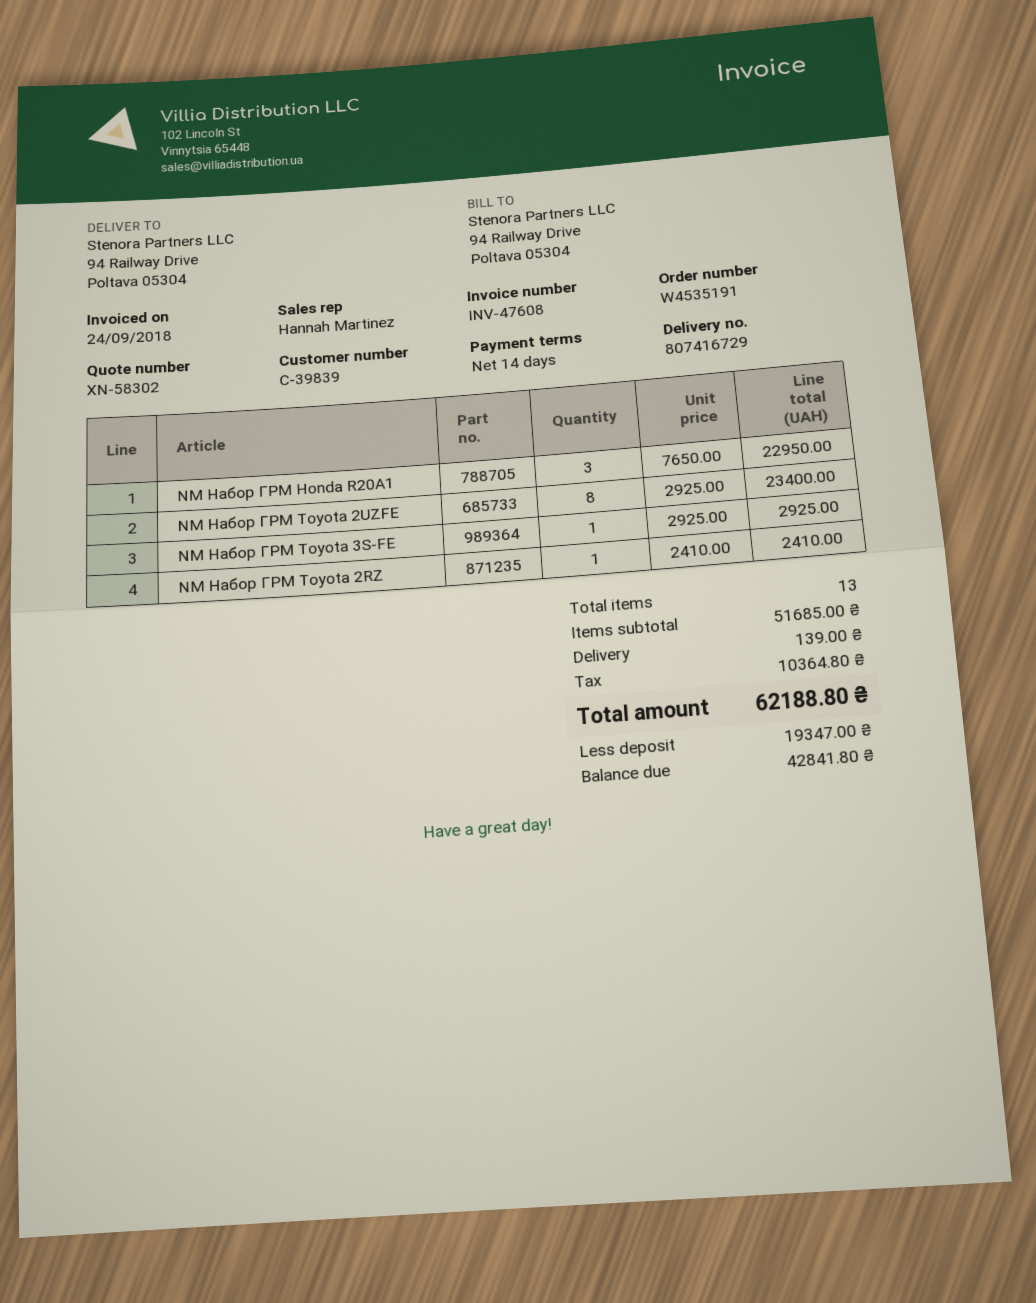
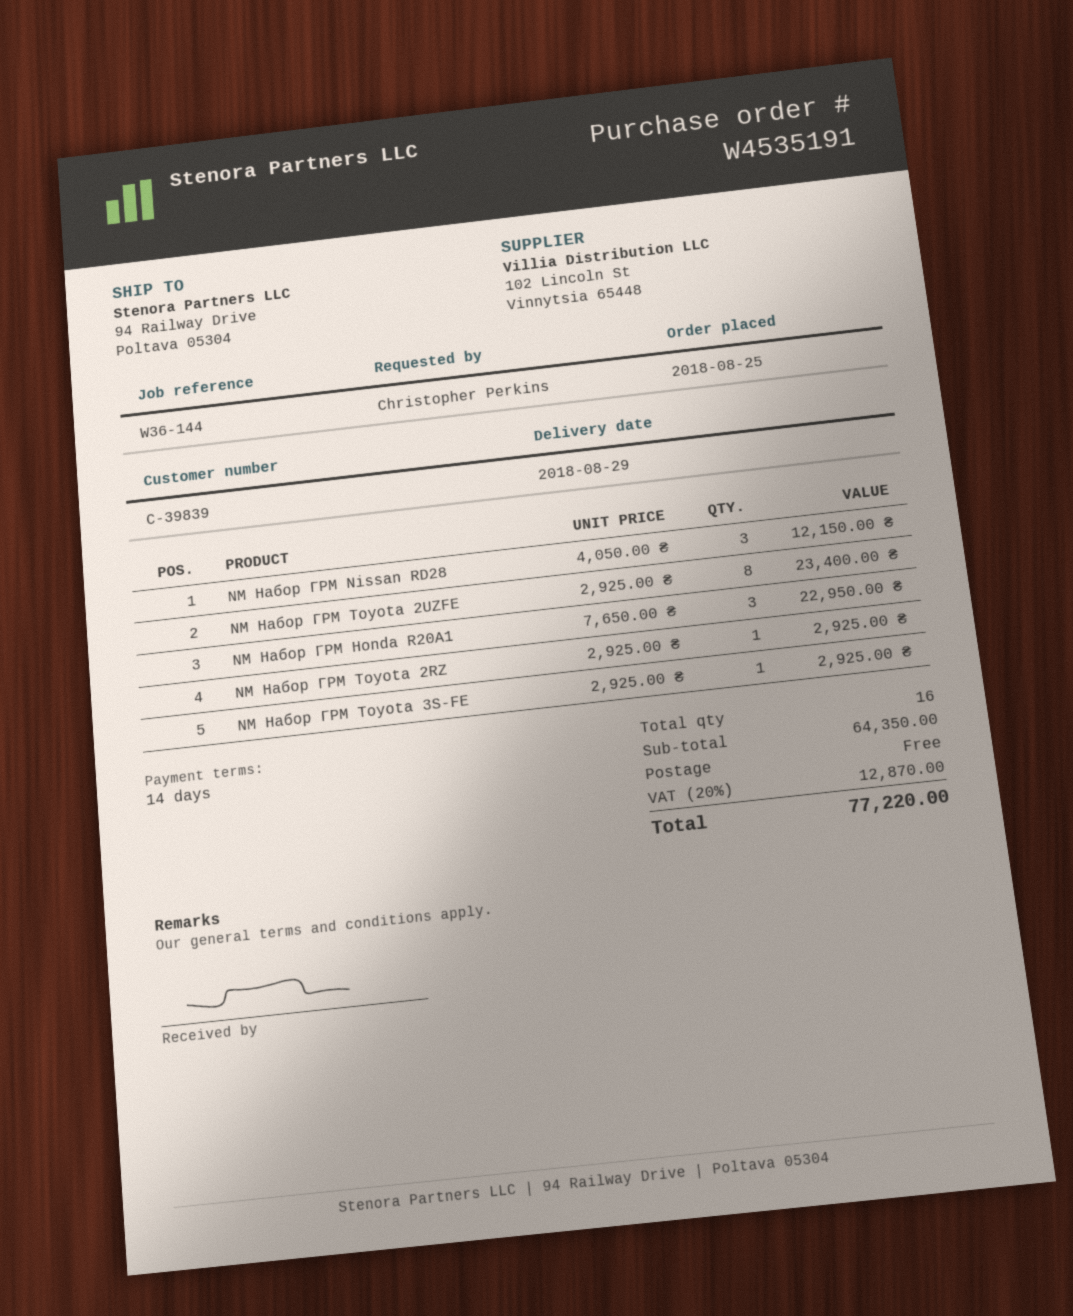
NM Набор ГРМ Toyota 2RZ: 1 x 2410.00 = 2410.00 -> 1 x 2925.00 = 2925.00
NM Набор ГРМ Nissan RD28: none -> 3 x 4050.00 = 12150.00
total quantity: 13 -> 16
subtotal: 51685.00 -> 64350.00
shipping: 139.00 -> 0.00
tax: 10364.80 -> 12870.00
total: 62188.80 -> 77220.00

